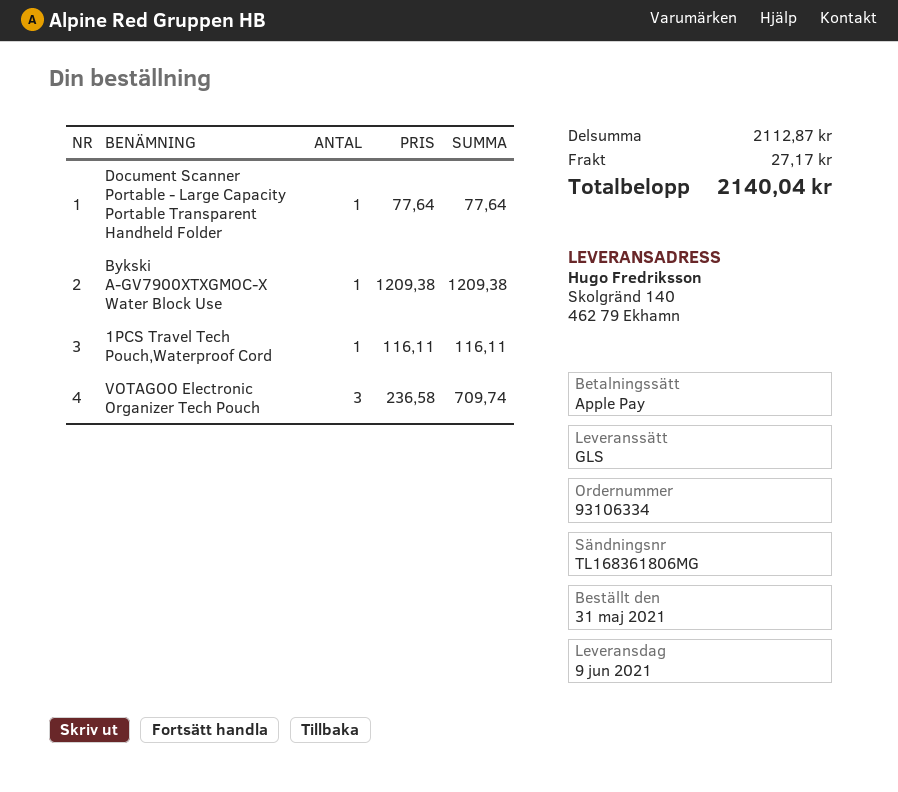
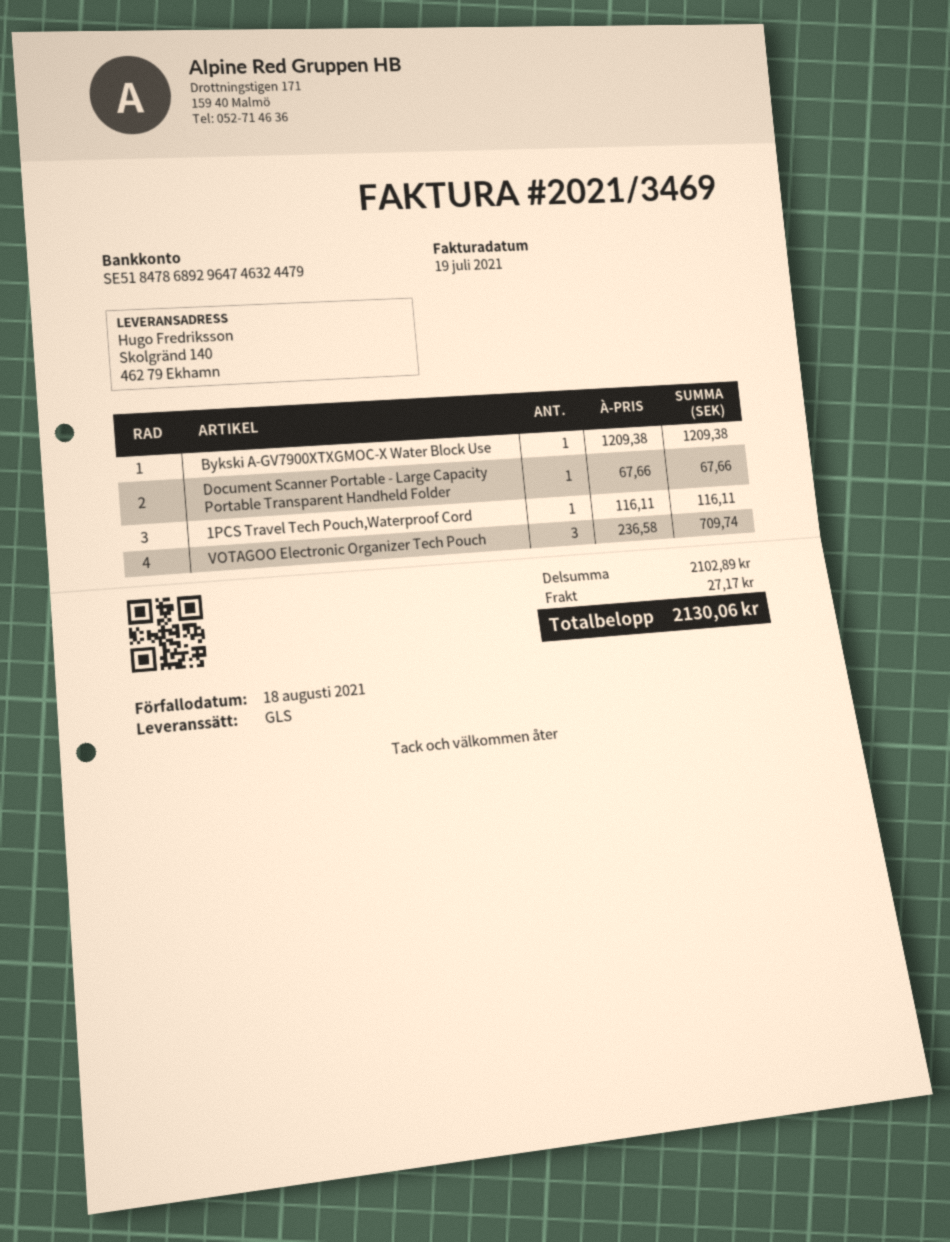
Document Scanner Portable - Large Capacity Portable Transparent Handheld Folder: 1 x 77.64 = 77.64 -> 1 x 67.66 = 67.66
subtotal: 2112.87 -> 2102.89
total: 2140.04 -> 2130.06

